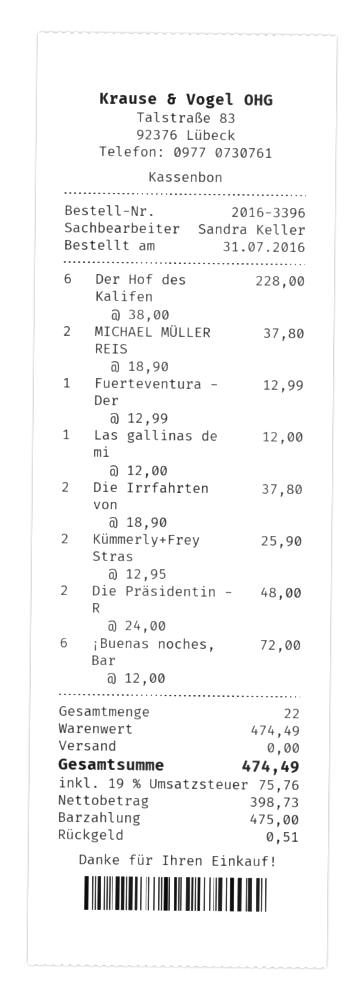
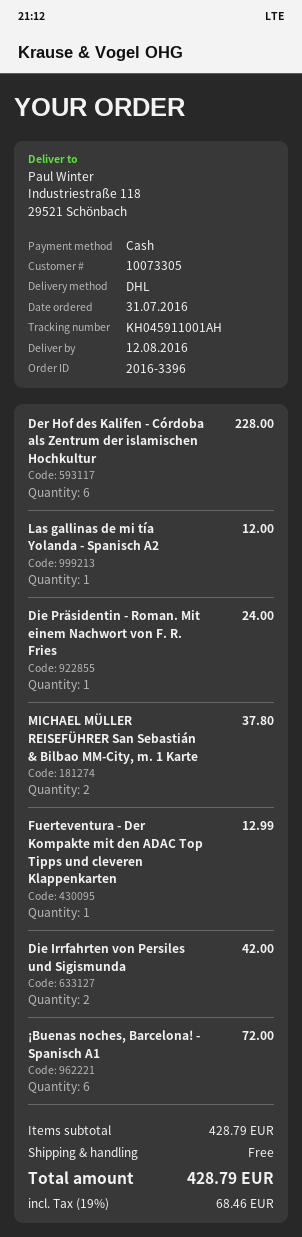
Die Irrfahrten von: 2 for 37.80 -> 2 for 42.00
Kümmerly+Frey Stras: 2 for 25.90 -> none
Die Präsidentin - R: 2 for 48.00 -> 1 for 24.00
subtotal: 474.49 -> 428.79
tax: 19% = 75.76 -> 19% = 68.46
total: 474.49 -> 428.79

